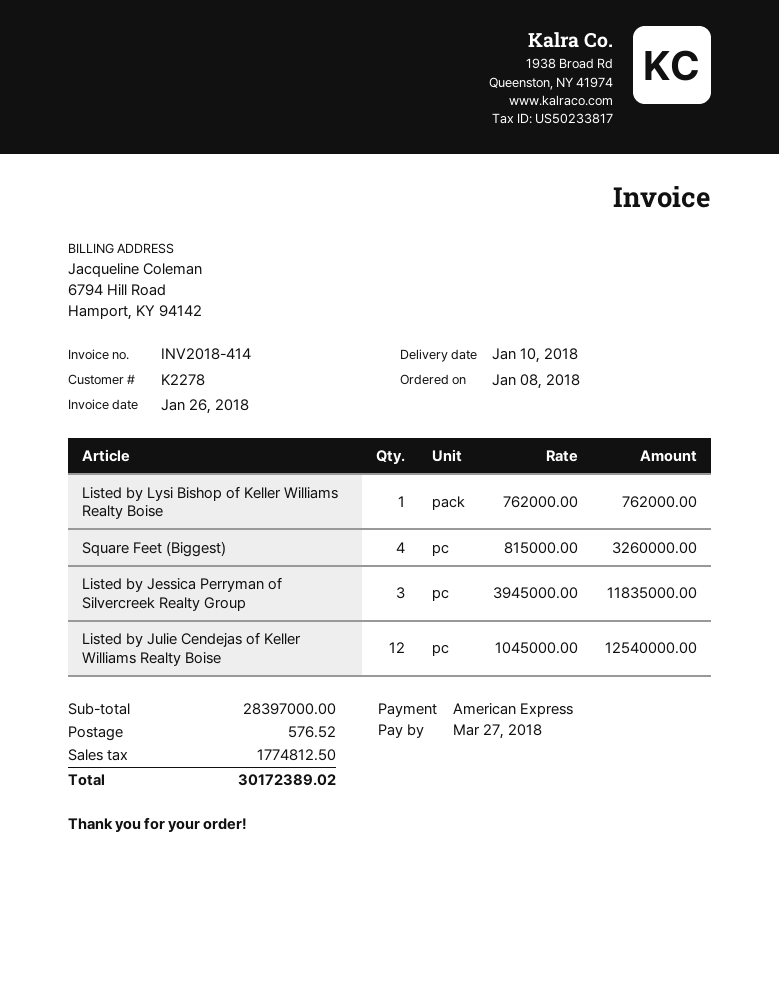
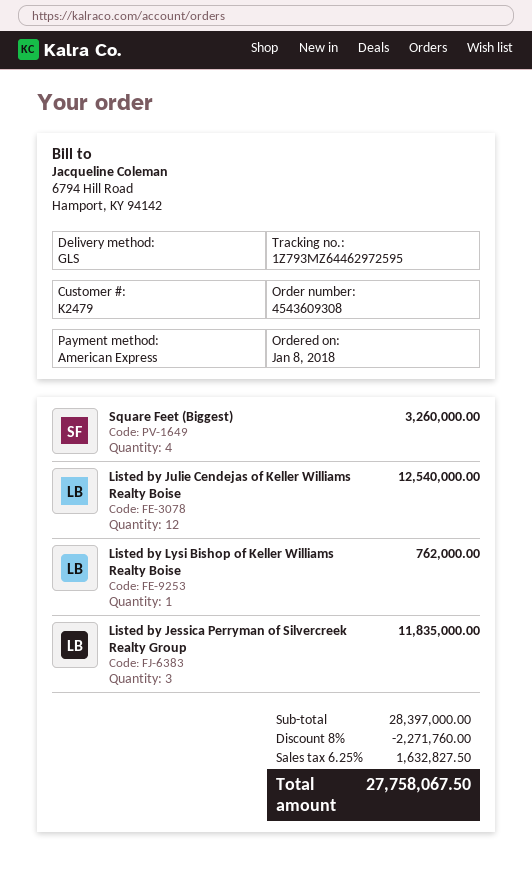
customer number: K2278 -> K2479
discount: none -> 8% = 2271760.00
shipping: 576.52 -> none
tax: 1774812.50 -> 1632827.50
total: 30172389.02 -> 27758067.50

